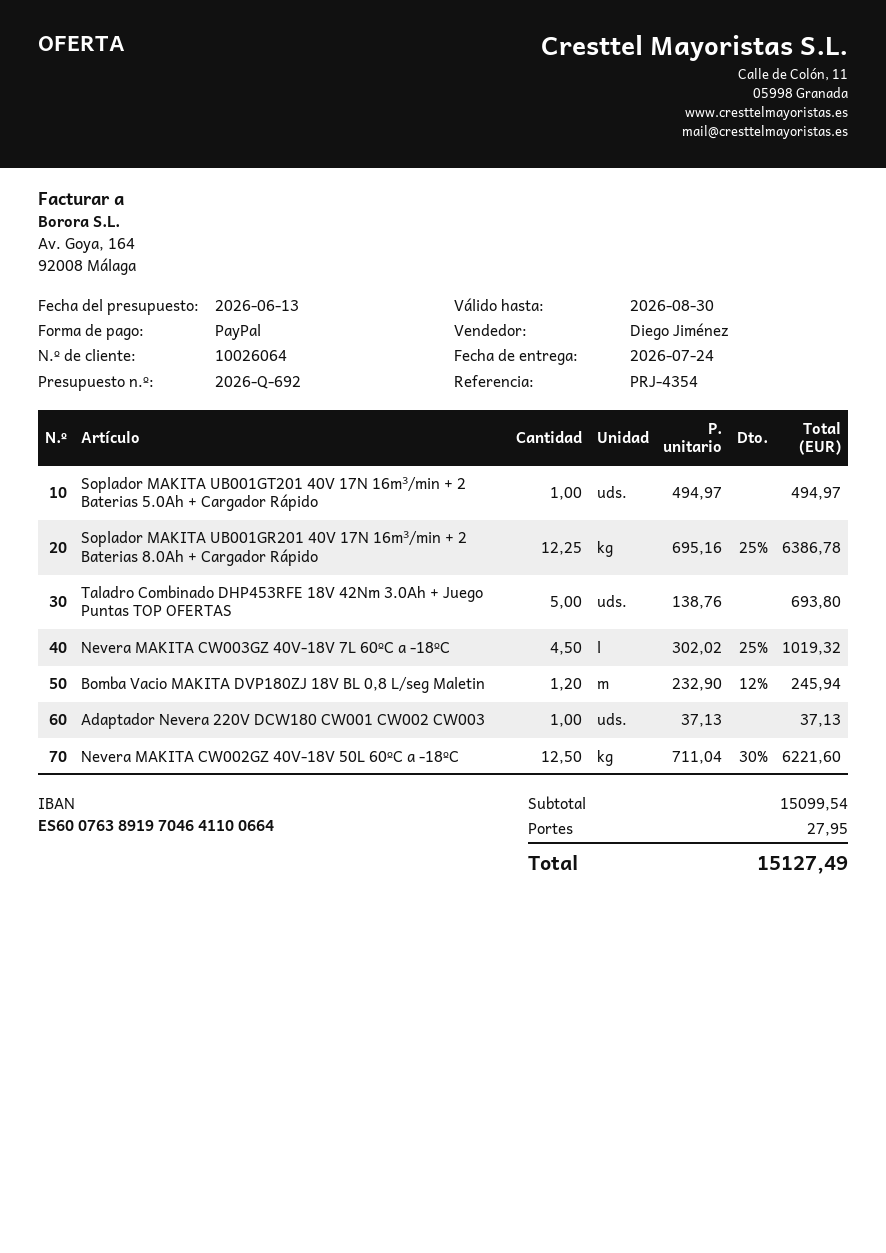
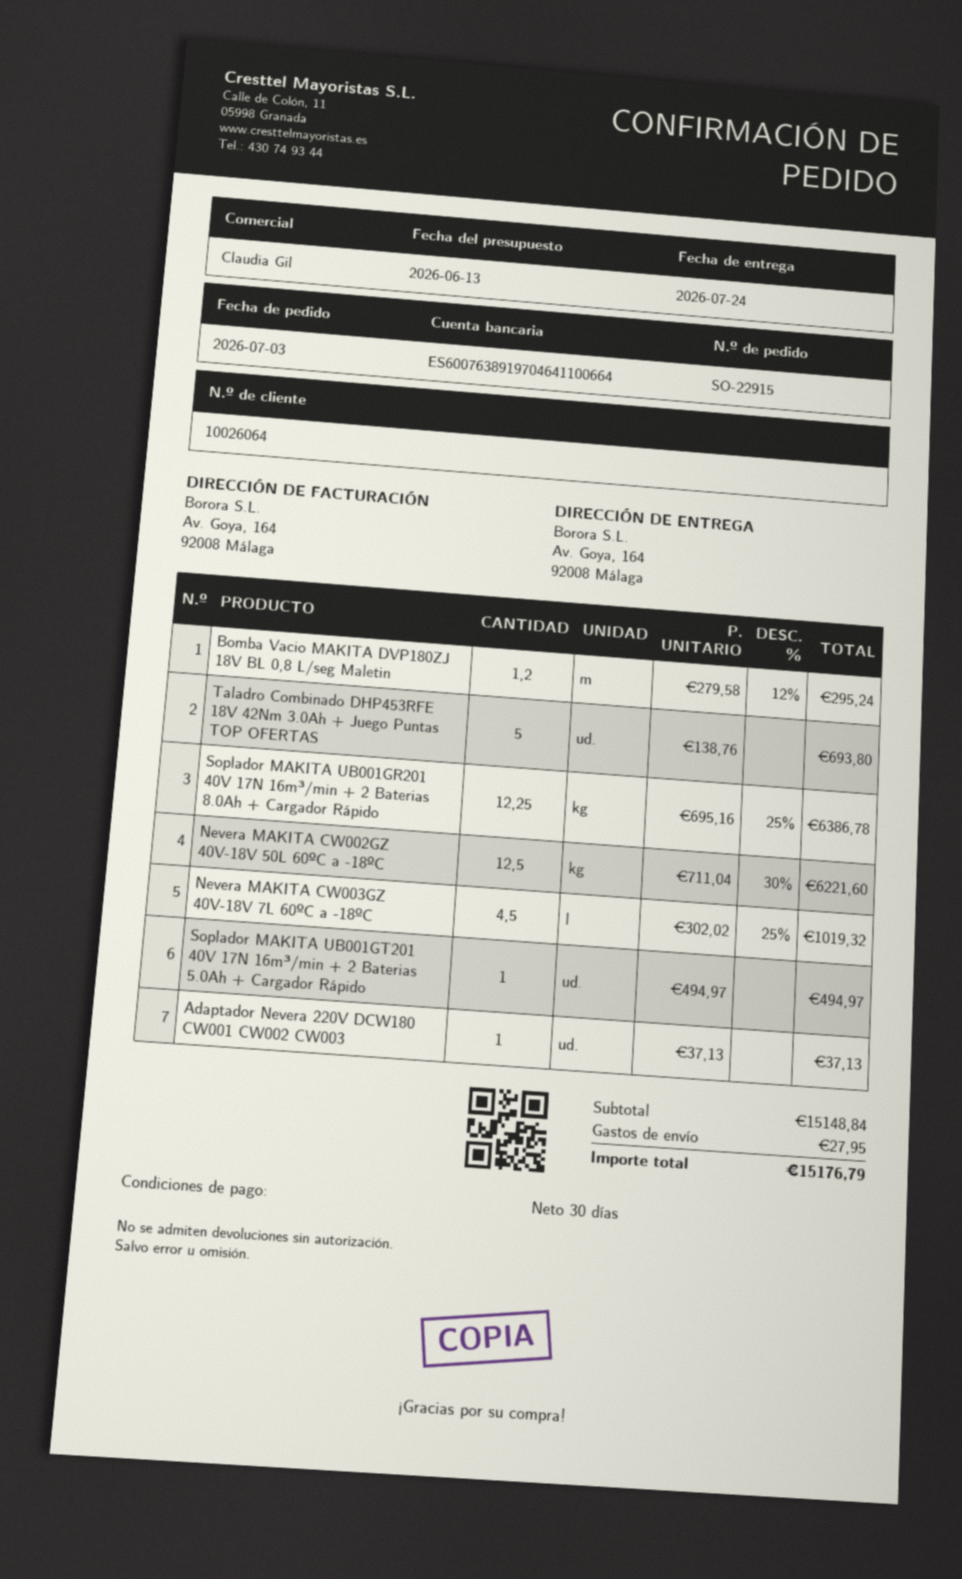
sales rep: Diego Jiménez -> Claudia Gil
Bomba Vacio MAKITA DVP180ZJ 18V BL 0,8 L/seg Maletin: 1.2 x 232.90 - 12% = 245.94 -> 1.2 x 279.58 - 12% = 295.24
subtotal: 15099.54 -> 15148.84
total: 15127.49 -> 15176.79

